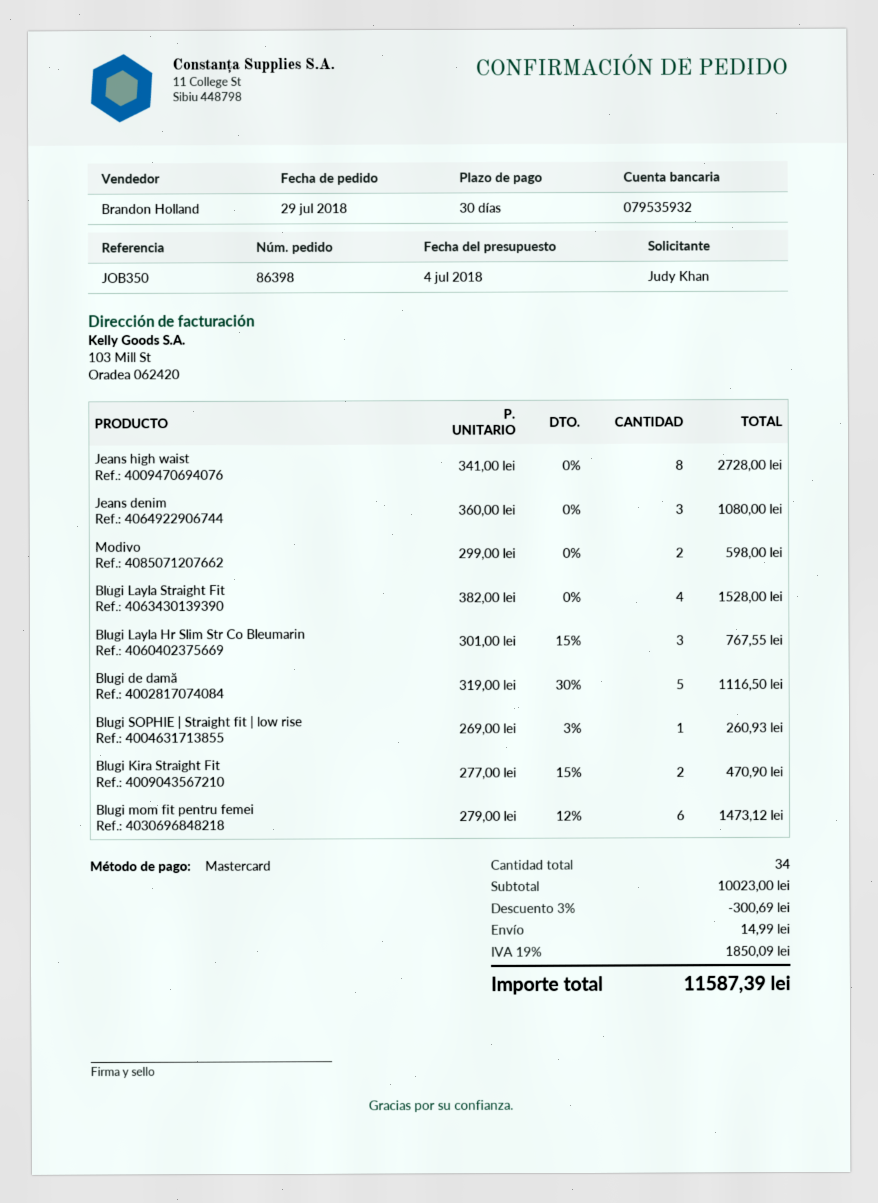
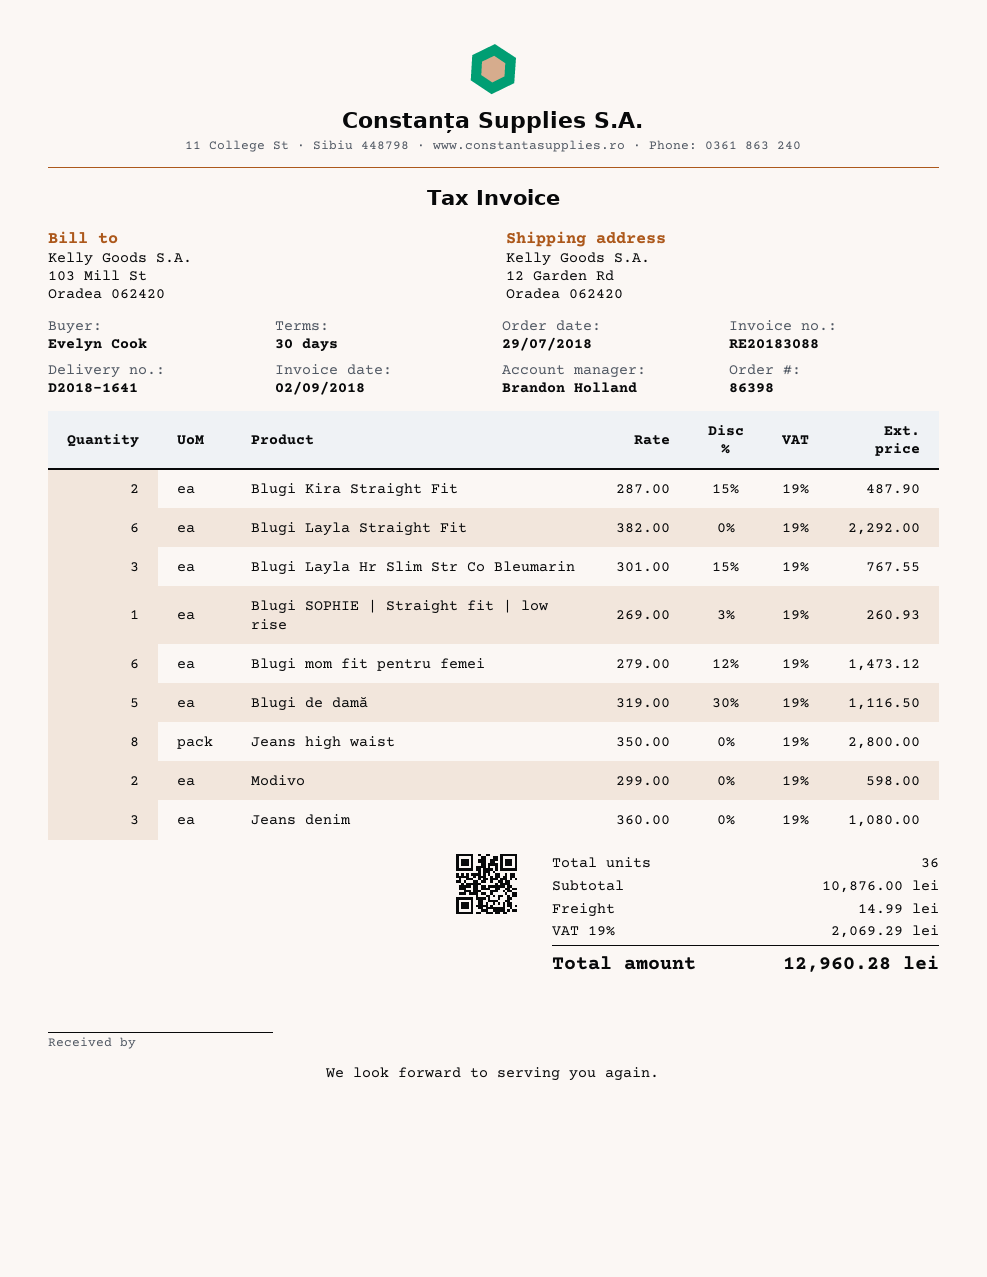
ordered by: Judy Khan -> Evelyn Cook
Jeans high waist: 8 x 341.00 = 2728.00 -> 8 x 350.00 = 2800.00
Blugi Layla Straight Fit: 4 x 382.00 = 1528.00 -> 6 x 382.00 = 2292.00
Blugi Kira Straight Fit: 2 x 277.00 - 15% = 470.90 -> 2 x 287.00 - 15% = 487.90
total quantity: 34 -> 36
subtotal: 10023.00 -> 10876.00
discount: 3% = 300.69 -> none
tax: 19% = 1850.09 -> 19% = 2069.29
total: 11587.39 -> 12960.28

